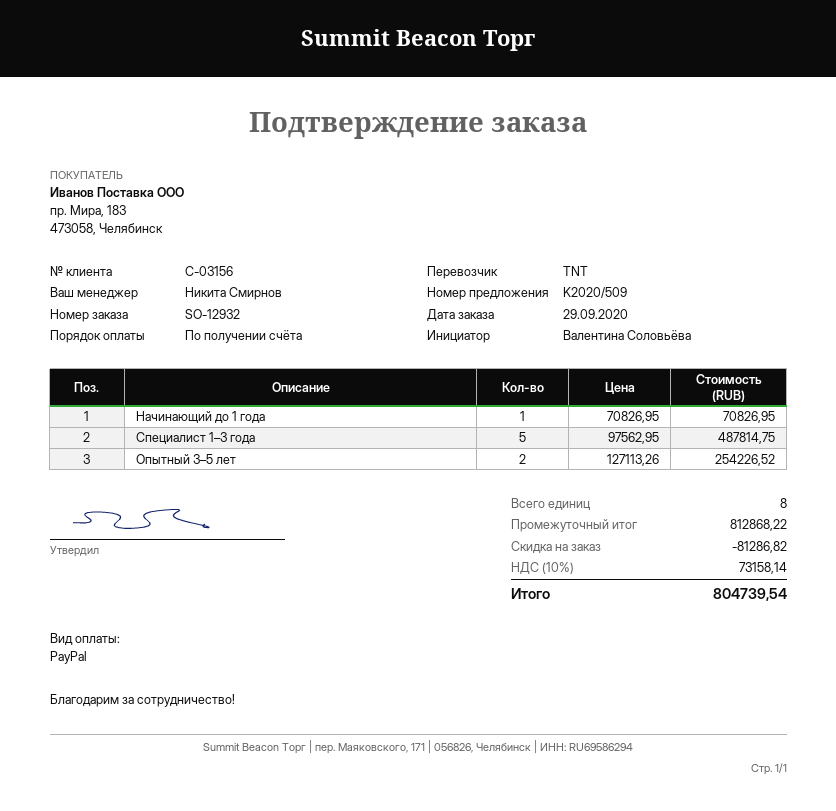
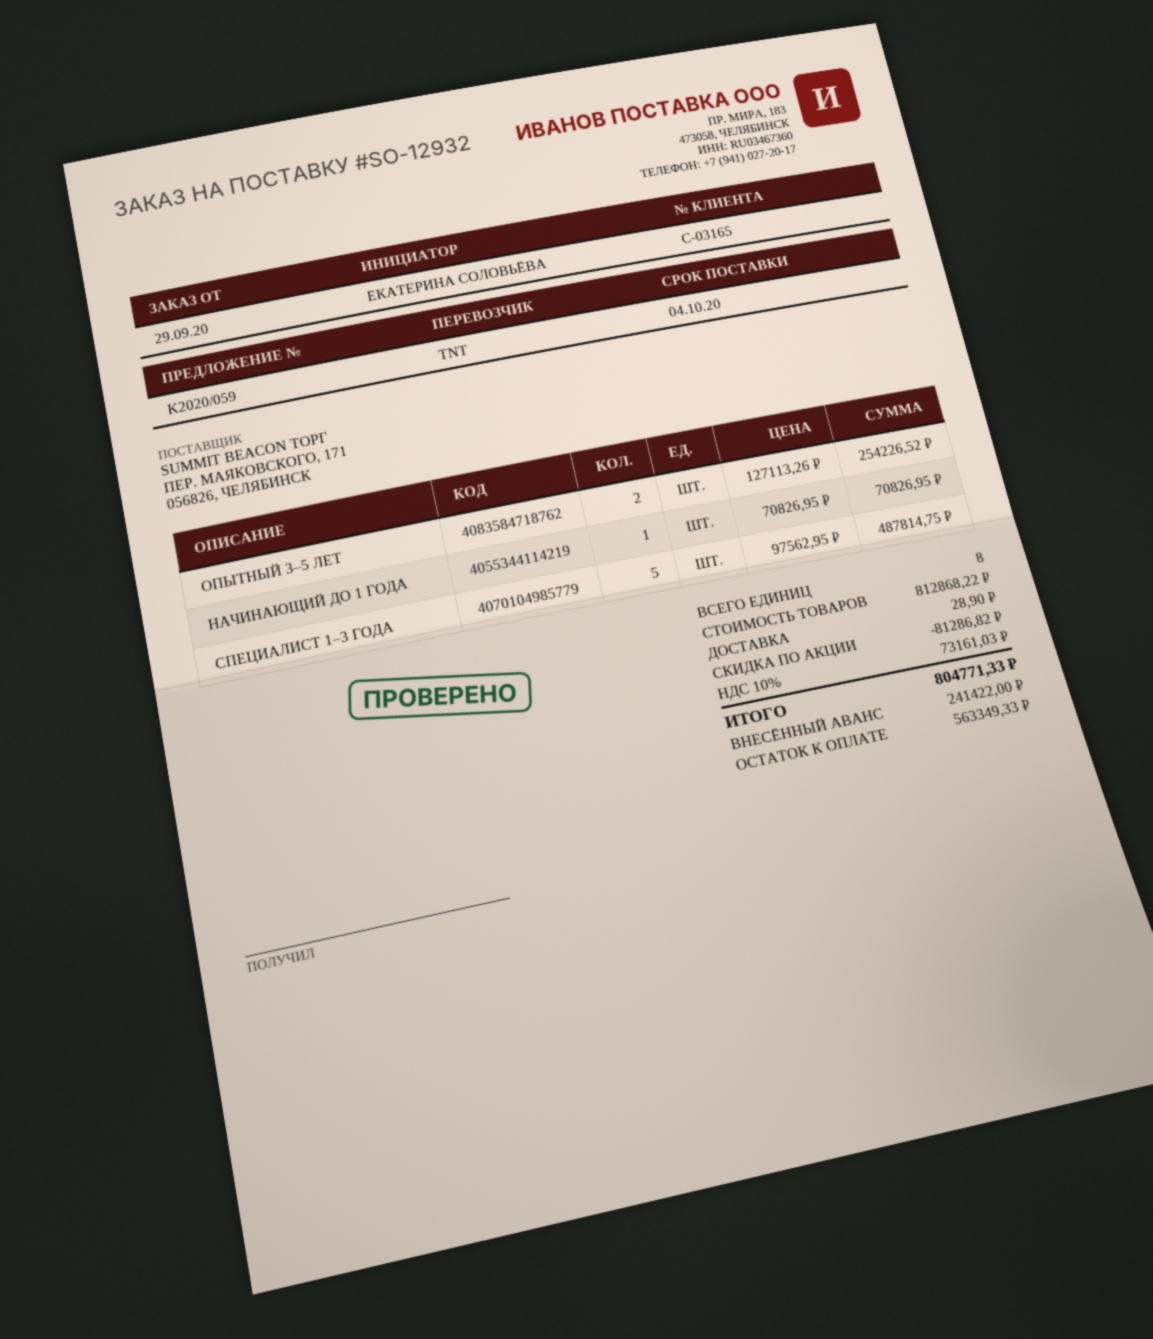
quote number: K2020/509 -> K2020/059
customer number: C-03156 -> C-03165
ordered by: Валентина Соловьёва -> ЕКАТЕРИНА СОЛОВЬЁВА
shipping: none -> 28.90
tax: 10% = 73158.14 -> 10% = 73161.03
total: 804739.54 -> 804771.33

